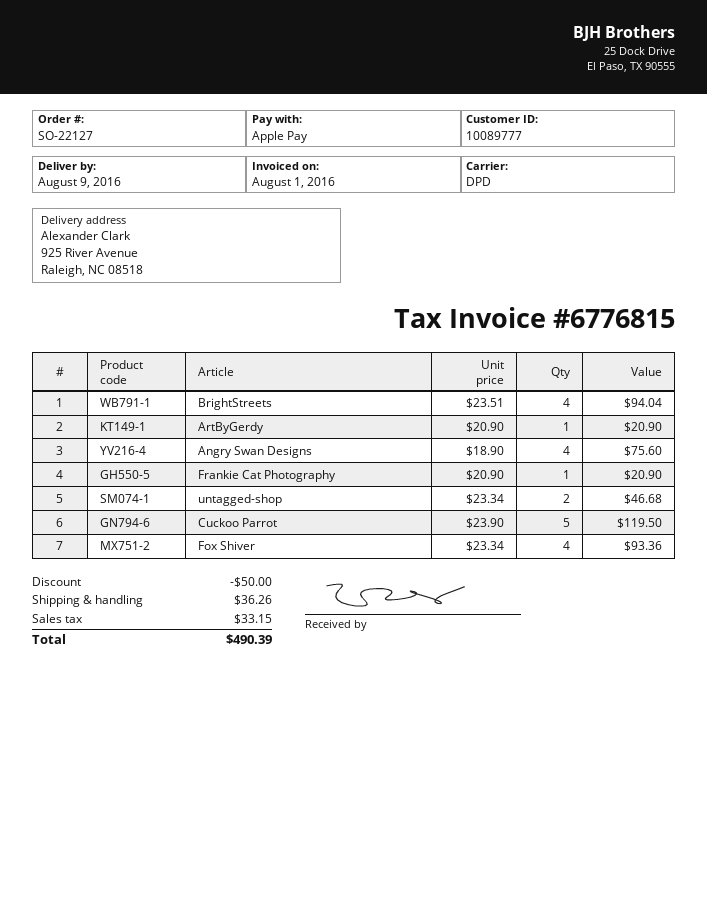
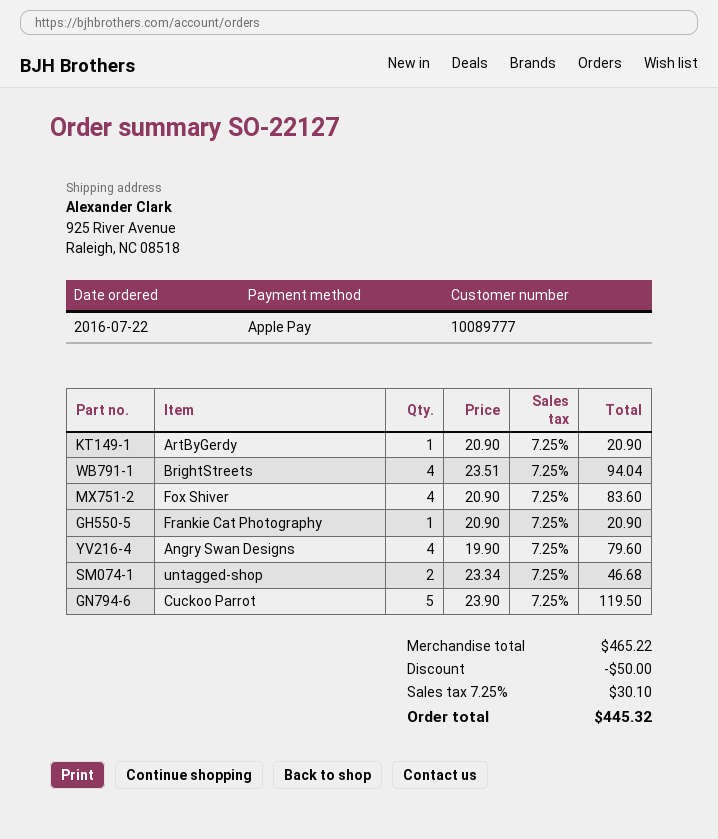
Angry Swan Designs: 4 x 18.90 = 75.60 -> 4 x 19.90 = 79.60
Fox Shiver: 4 x 23.34 = 93.36 -> 4 x 20.90 = 83.60
shipping: 36.26 -> none
tax: 33.15 -> 30.10
total: 490.39 -> 445.32

